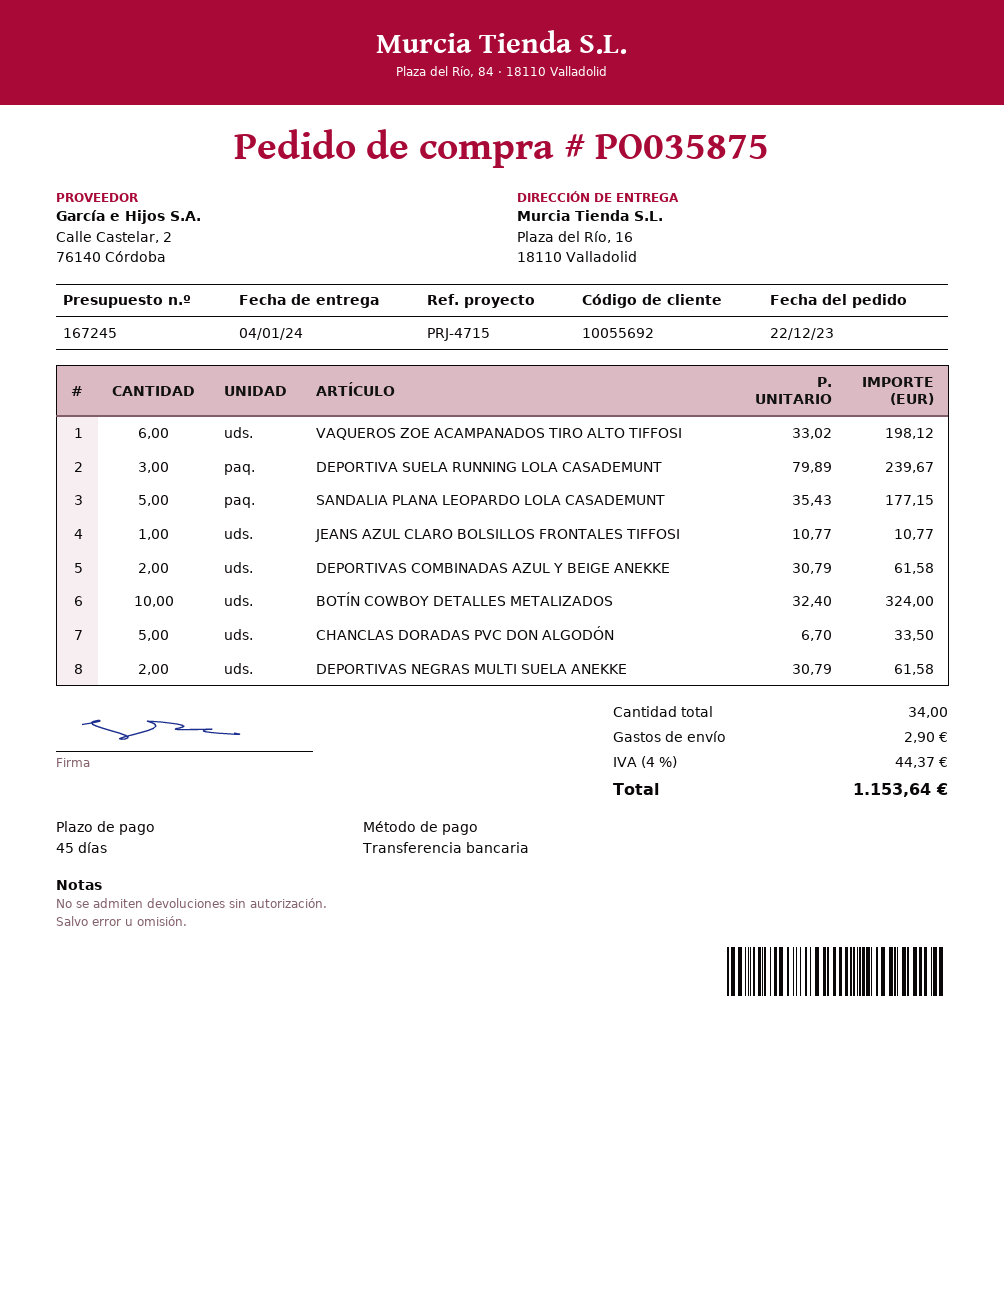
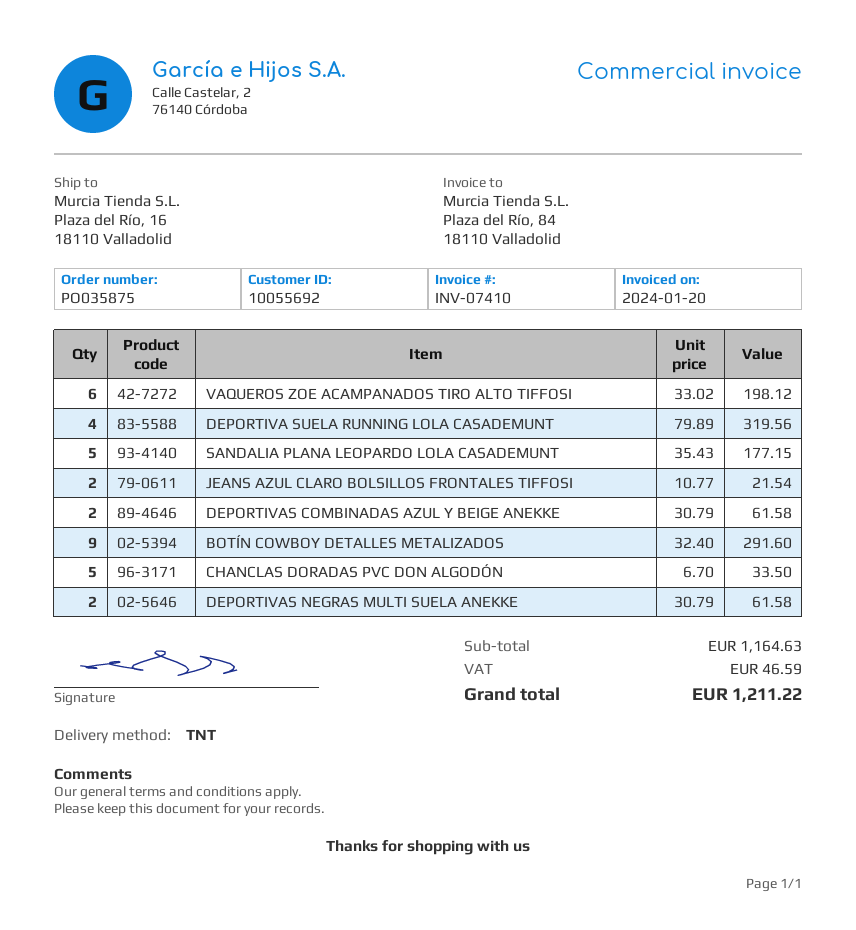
DEPORTIVA SUELA RUNNING LOLA CASADEMUNT: 3 x 79.89 = 239.67 -> 4 x 79.89 = 319.56
JEANS AZUL CLARO BOLSILLOS FRONTALES TIFFOSI: 1 x 10.77 = 10.77 -> 2 x 10.77 = 21.54
BOTÍN COWBOY DETALLES METALIZADOS: 10 x 32.40 = 324.00 -> 9 x 32.40 = 291.60
shipping: 2.90 -> none
tax: 44.37 -> 46.59
total: 1153.64 -> 1211.22

